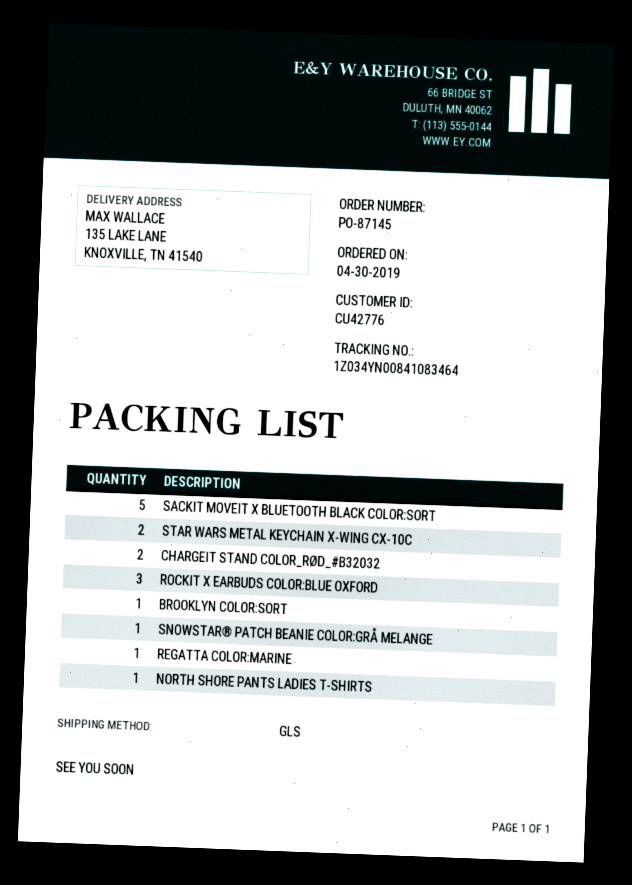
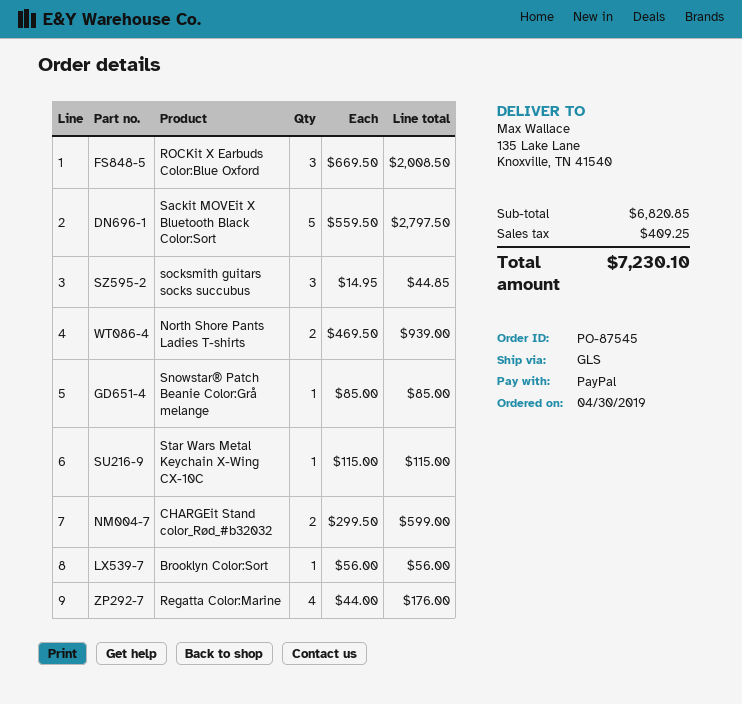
order number: PO-87145 -> PO-87545
STAR WARS METAL KEYCHAIN X-WING CX-10C: 2 -> 1
REGATTA COLOR:MARINE: 1 -> 4
NORTH SHORE PANTS LADIES T-SHIRTS: 1 -> 2
socksmith guitars socks succubus: none -> 3

